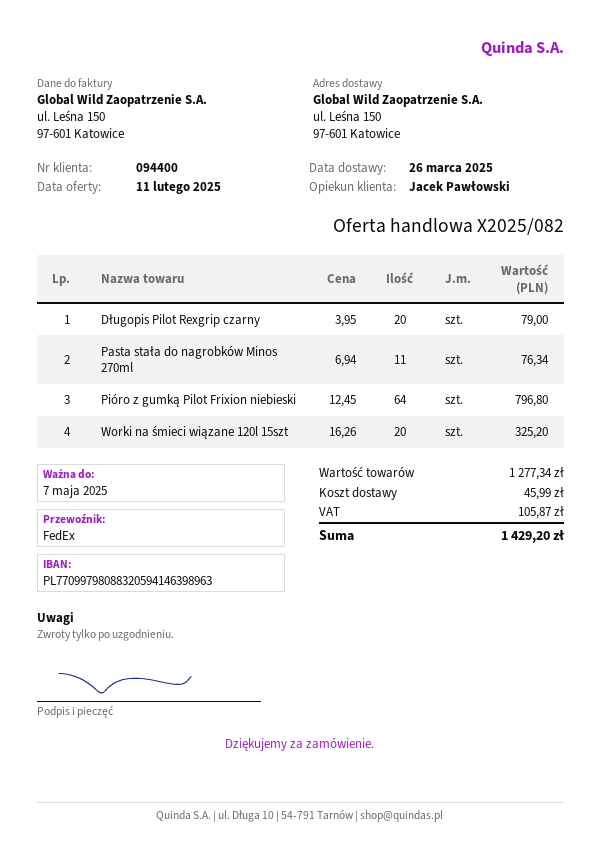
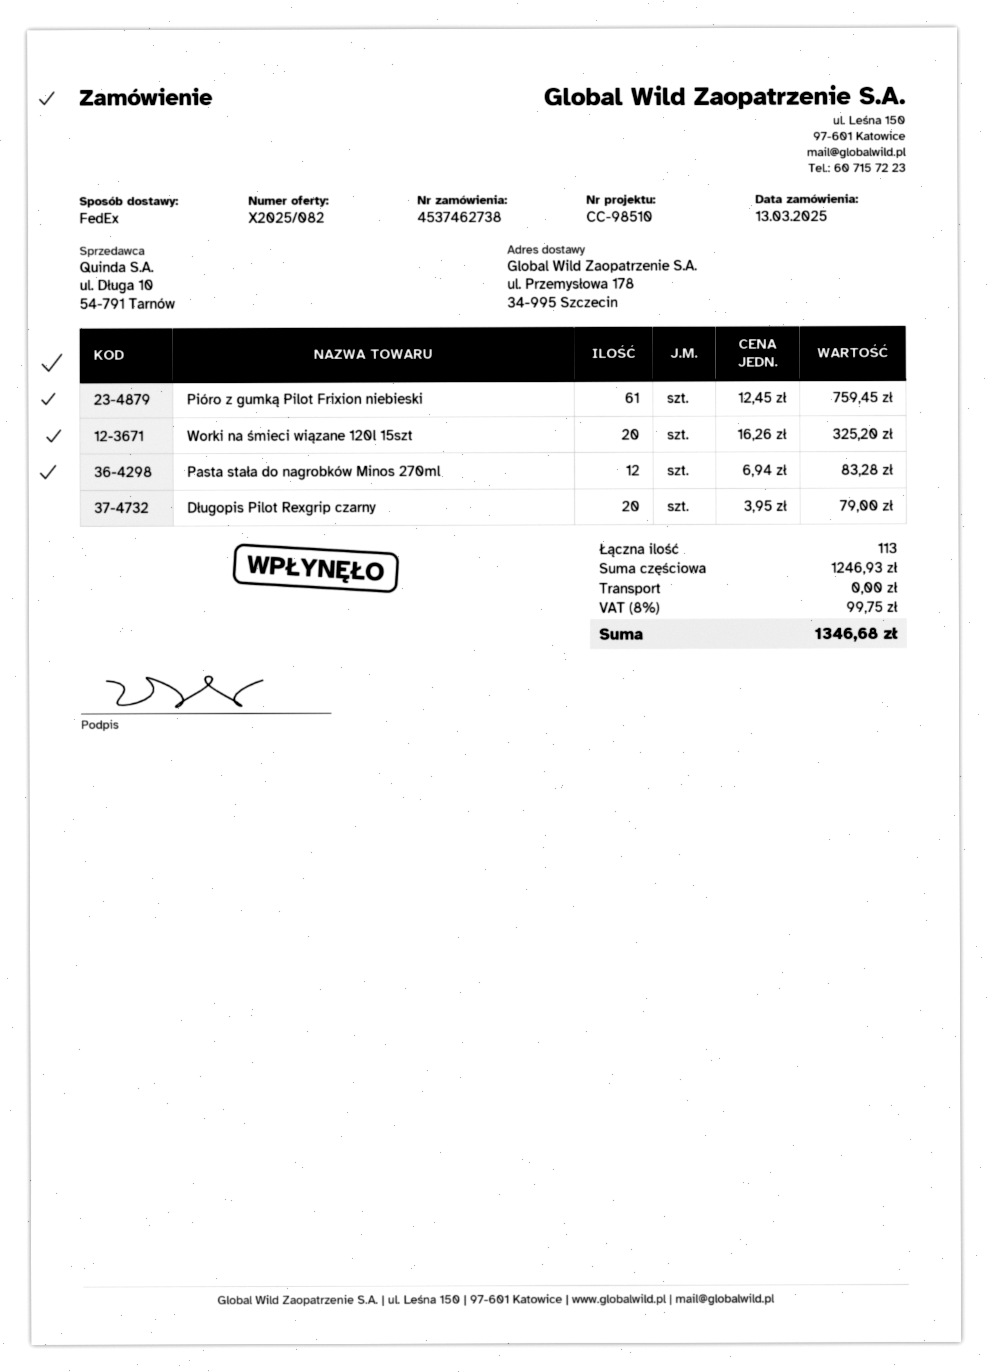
ship to: ul. Leśna 150, 97-601 Katowice -> ul. Przemysłowa 178, 34-995 Szczecin
Pasta stała do nagrobków Minos 270ml: 11 x 6.94 = 76.34 -> 12 x 6.94 = 83.28
Pióro z gumką Pilot Frixion niebieski: 64 x 12.45 = 796.80 -> 61 x 12.45 = 759.45
subtotal: 1277.34 -> 1246.93
shipping: 45.99 -> 0.00
tax: 105.87 -> 99.75
total: 1429.20 -> 1346.68

